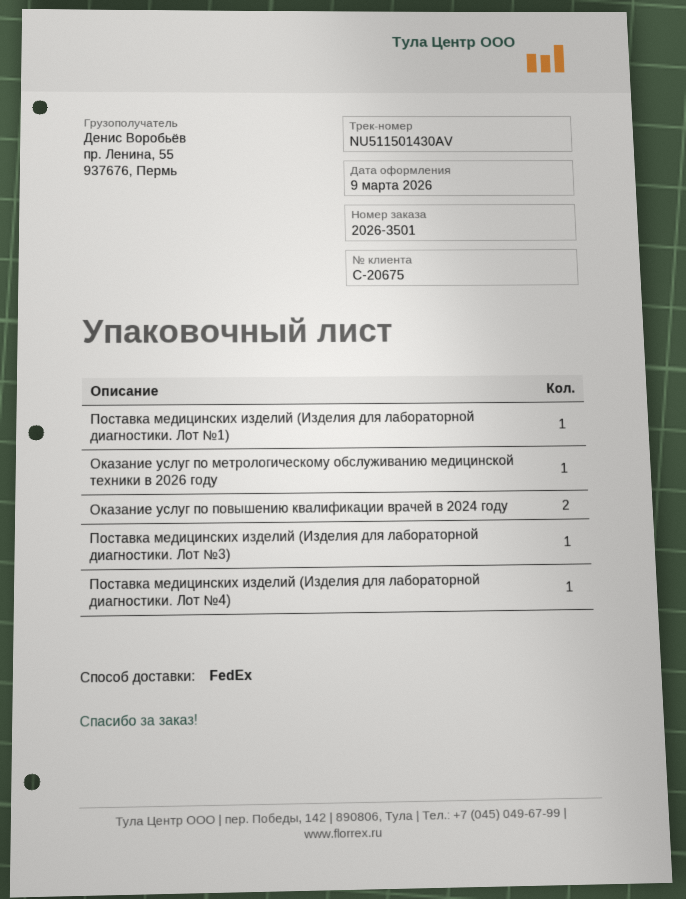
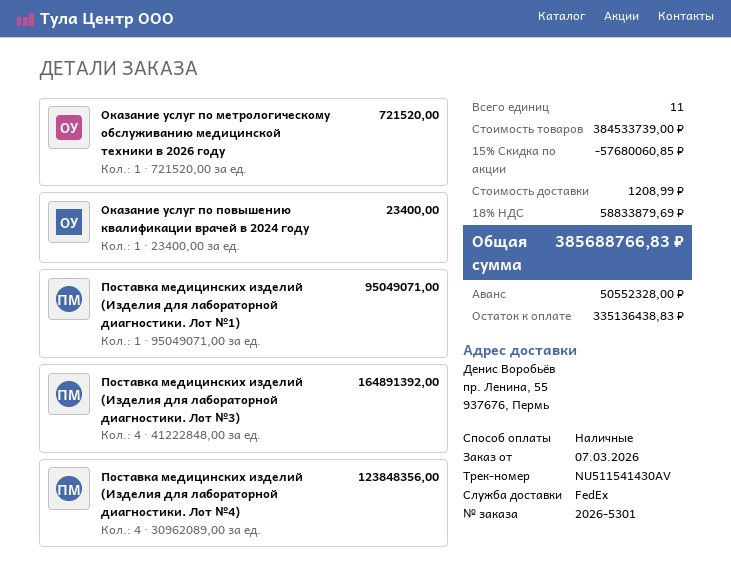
order number: 2026-3501 -> 2026-5301
order date: 2026-03-09 -> 2026-03-07
tracking number: NU511501430AV -> NU511541430AV
Оказание услуг по повышению квалификации врачей в 2024 году: 2 -> 1
Поставка медицинских изделий (Изделия для лабораторной диагностики. Лот №3): 1 -> 4
Поставка медицинских изделий (Изделия для лабораторной диагностики. Лот №4): 1 -> 4

